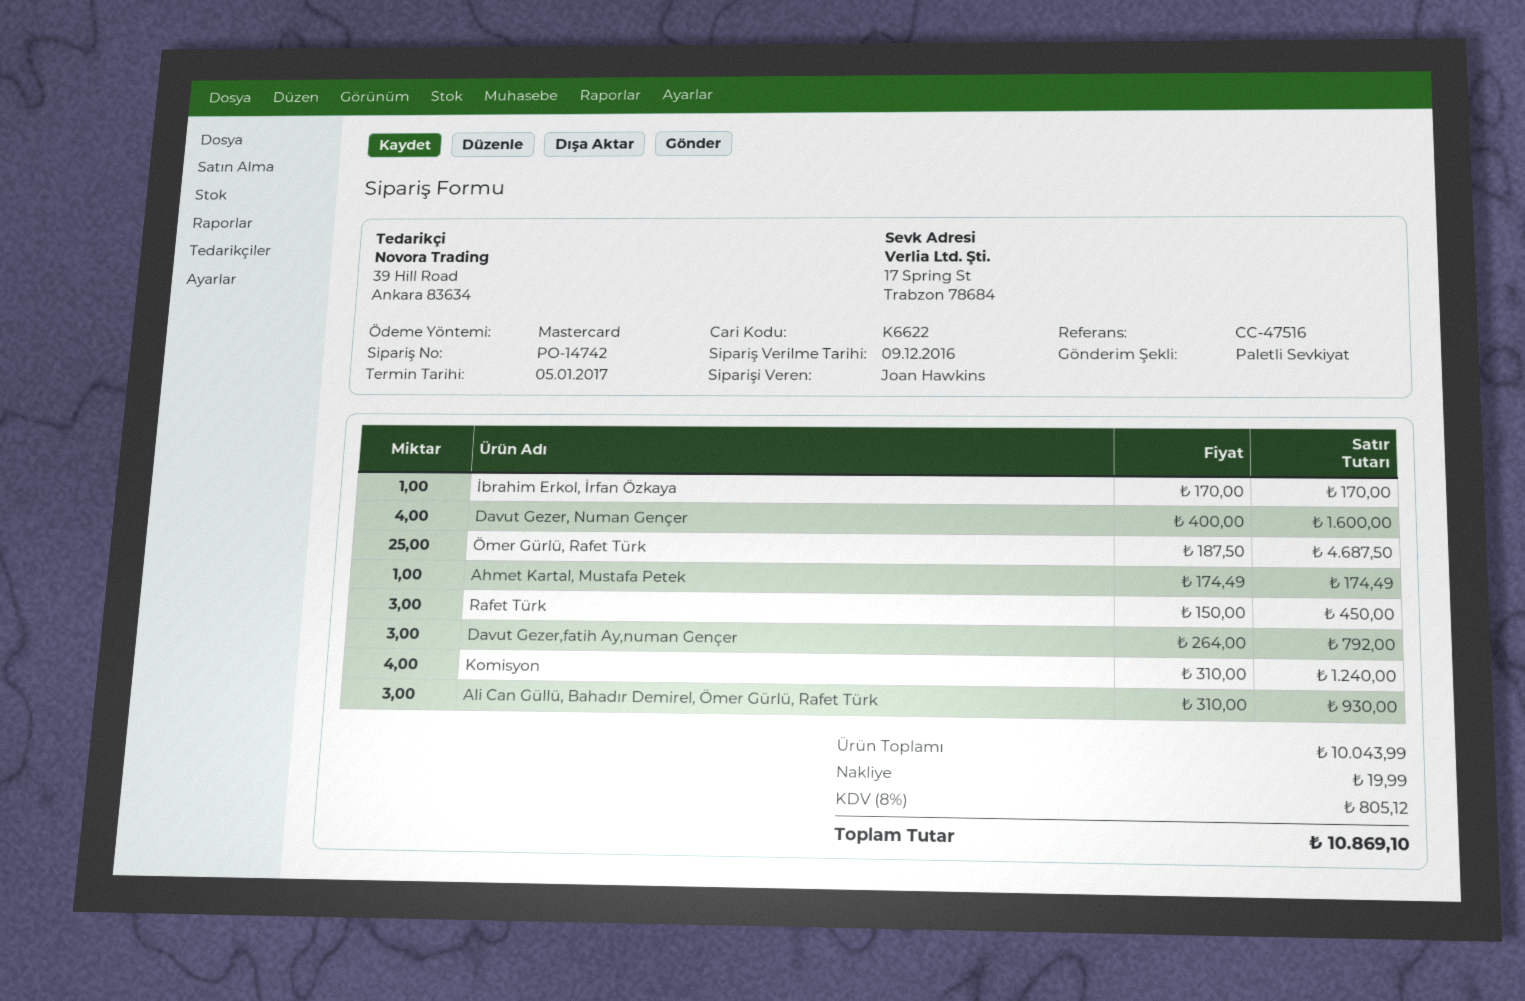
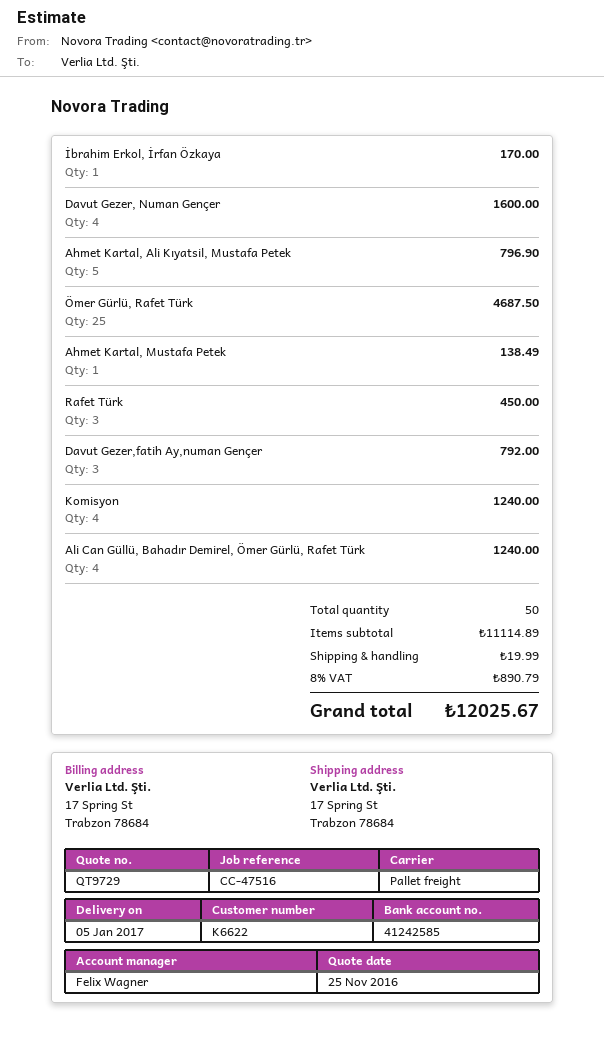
Ahmet Kartal, Mustafa Petek: 1 for 174.49 -> 1 for 138.49
Ali Can Güllü, Bahadır Demirel, Ömer Gürlü, Rafet Türk: 3 for 930.00 -> 4 for 1240.00
Ahmet Kartal, Ali Kıyatsil, Mustafa Petek: none -> 5 for 796.90
subtotal: 10043.99 -> 11114.89
tax: 8% = 805.12 -> 8% = 890.79
total: 10869.10 -> 12025.67

